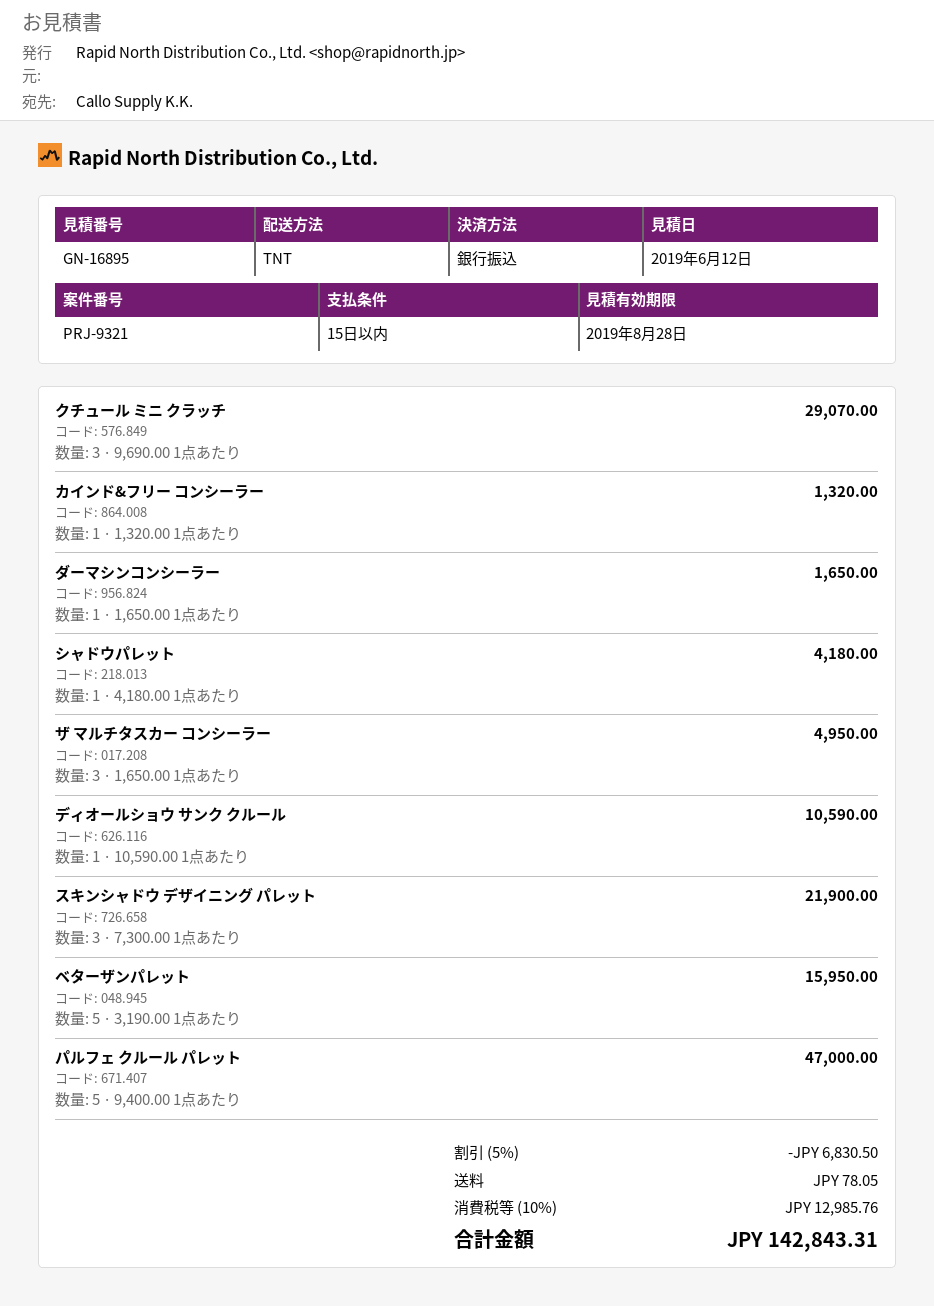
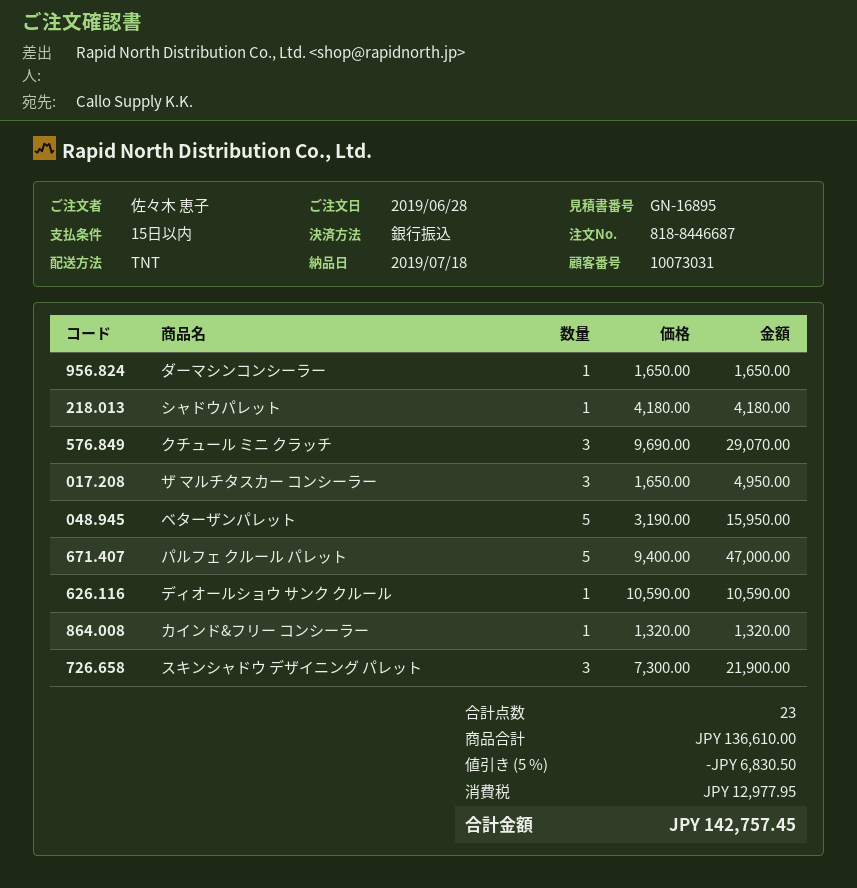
shipping: 78.05 -> none
tax: 12985.76 -> 12977.95
total: 142843.31 -> 142757.45

